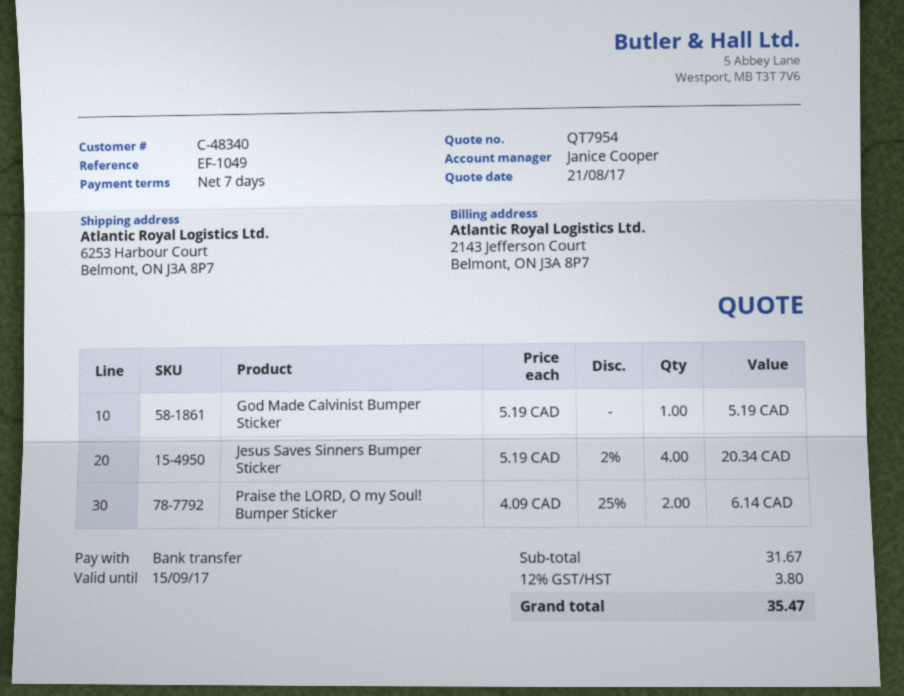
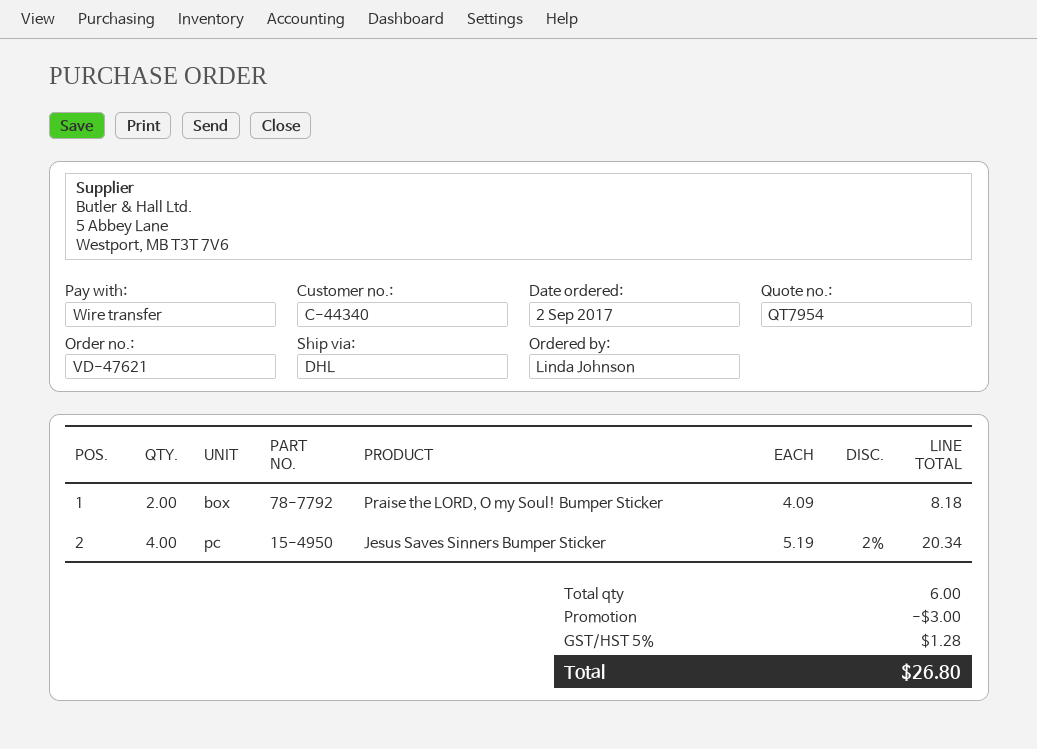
customer number: C-48340 -> C-44340
God Made Calvinist Bumper Sticker: 1 x 5.19 = 5.19 -> none
Praise the LORD, O my Soul! Bumper Sticker: 2 x 4.09 - 25% = 6.14 -> 2 x 4.09 = 8.18
discount: none -> 3.00
tax: 12% = 3.80 -> 5% = 1.28
total: 35.47 -> 26.80

